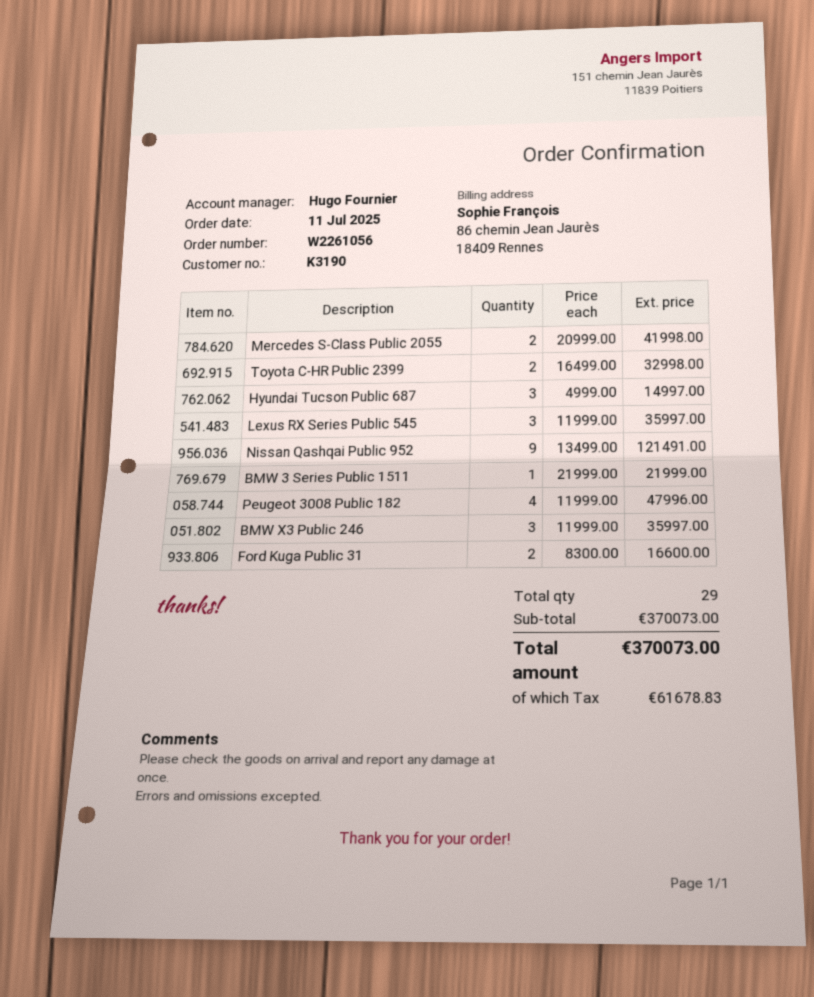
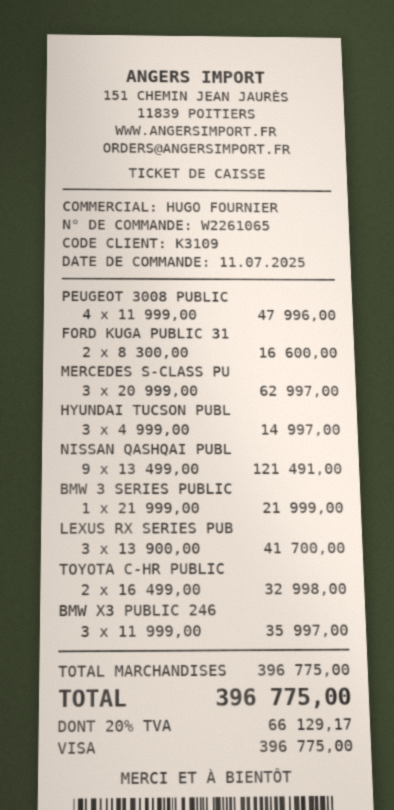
order number: W2261056 -> W2261065
customer number: K3190 -> K3109
Mercedes S-Class Public 2055: 2 x 20999.00 = 41998.00 -> 3 x 20999.00 = 62997.00
Lexus RX Series Public 545: 3 x 11999.00 = 35997.00 -> 3 x 13900.00 = 41700.00
subtotal: 370073.00 -> 396775.00
tax: 61678.83 -> 66129.17
total: 370073.00 -> 396775.00

